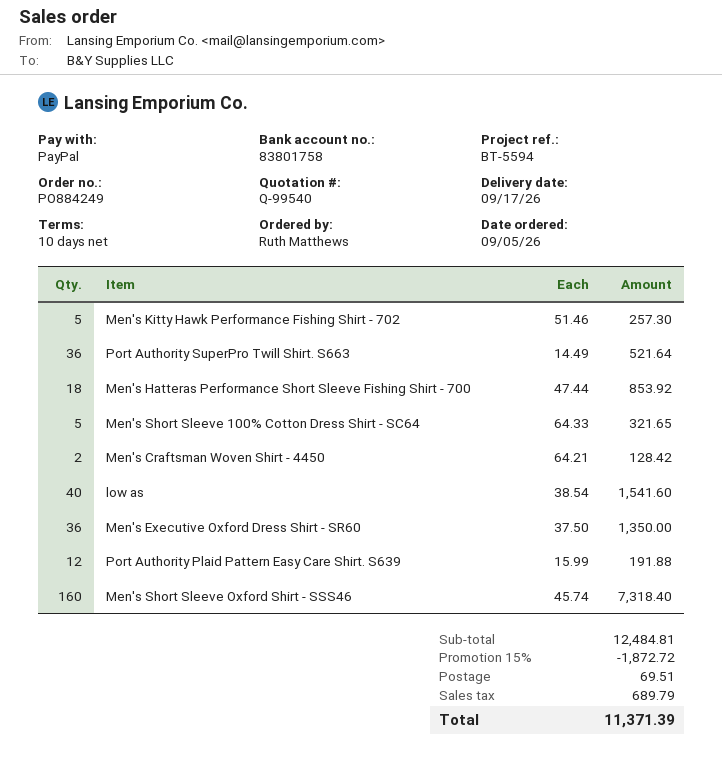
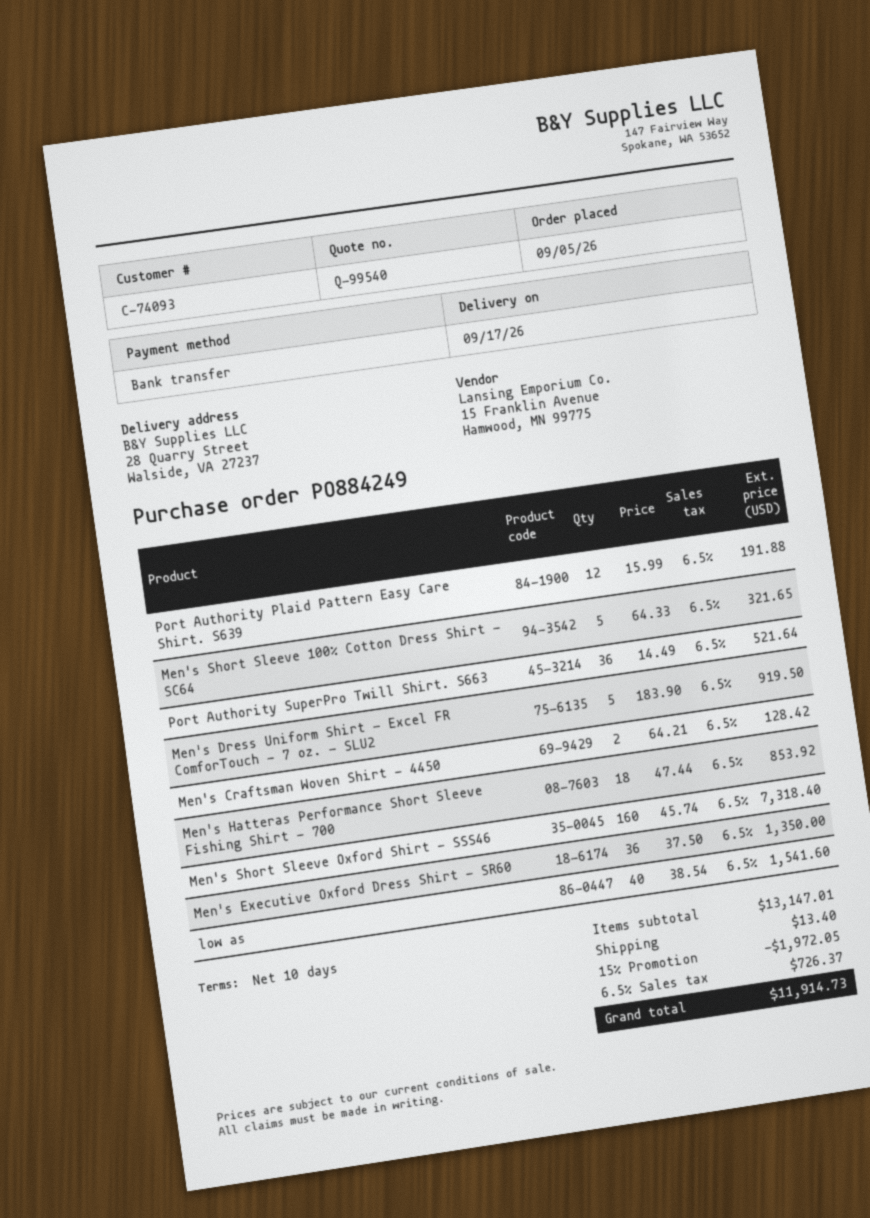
payment method: PayPal -> bank transfer
Men's Kitty Hawk Performance Fishing Shirt - 702: 5 x 51.46 = 257.30 -> none
Men's Dress Uniform Shirt - Excel FR ComforTouch - 7 oz. - SLU2: none -> 5 x 183.90 = 919.50
subtotal: 12484.81 -> 13147.01
discount: 15% = 1872.72 -> 15% = 1972.05
shipping: 69.51 -> 13.40
tax: 689.79 -> 726.37
total: 11371.39 -> 11914.73

